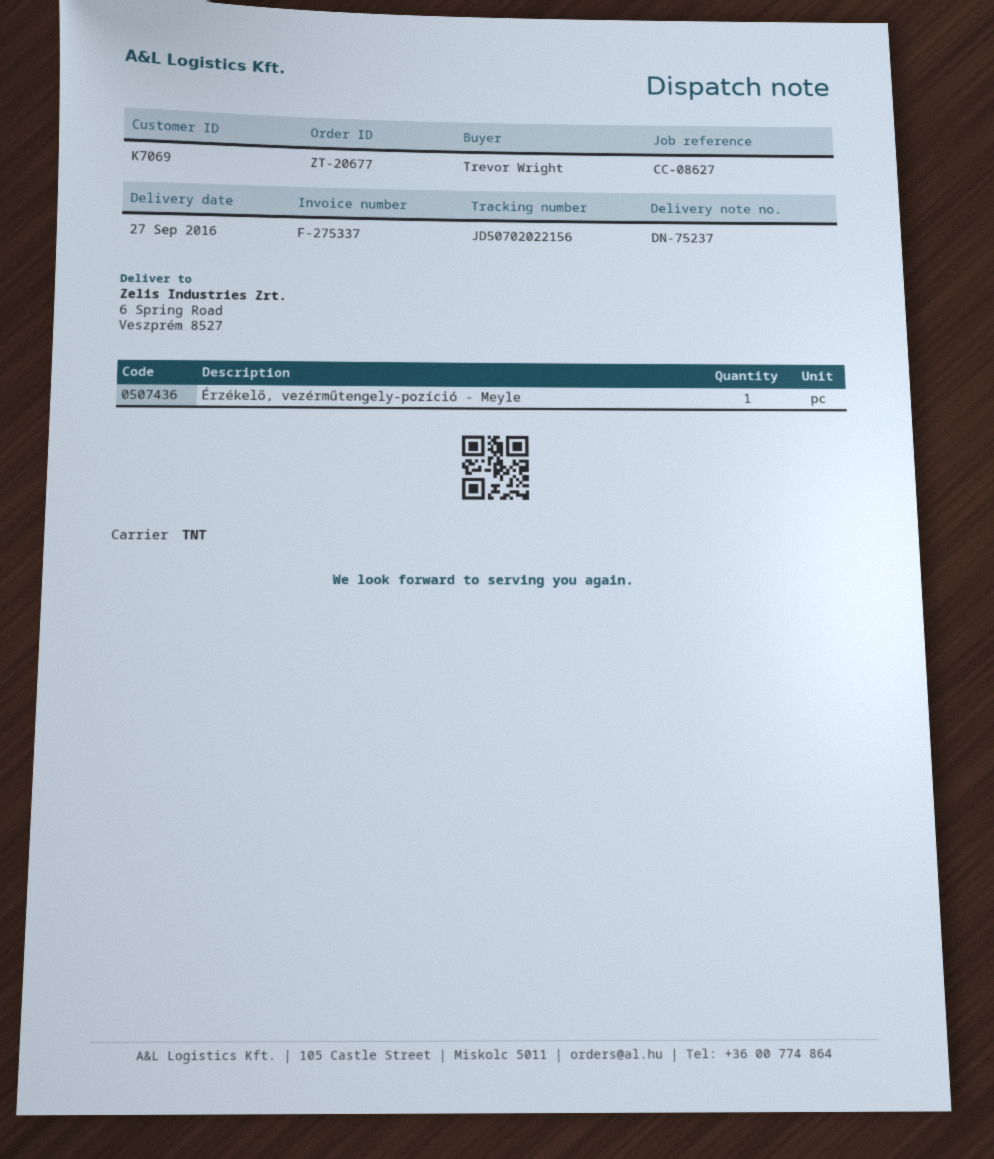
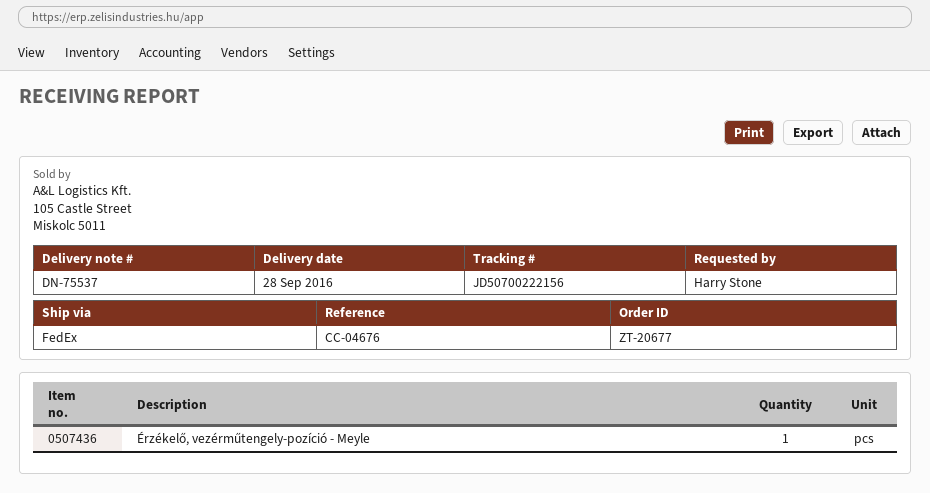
delivery note number: DN-75237 -> DN-75537
delivery date: 2016-09-27 -> 2016-09-28
reference: CC-08627 -> CC-04676
ordered by: Trevor Wright -> Harry Stone
shipping method: TNT -> FedEx
tracking number: JD50702022156 -> JD50700222156

